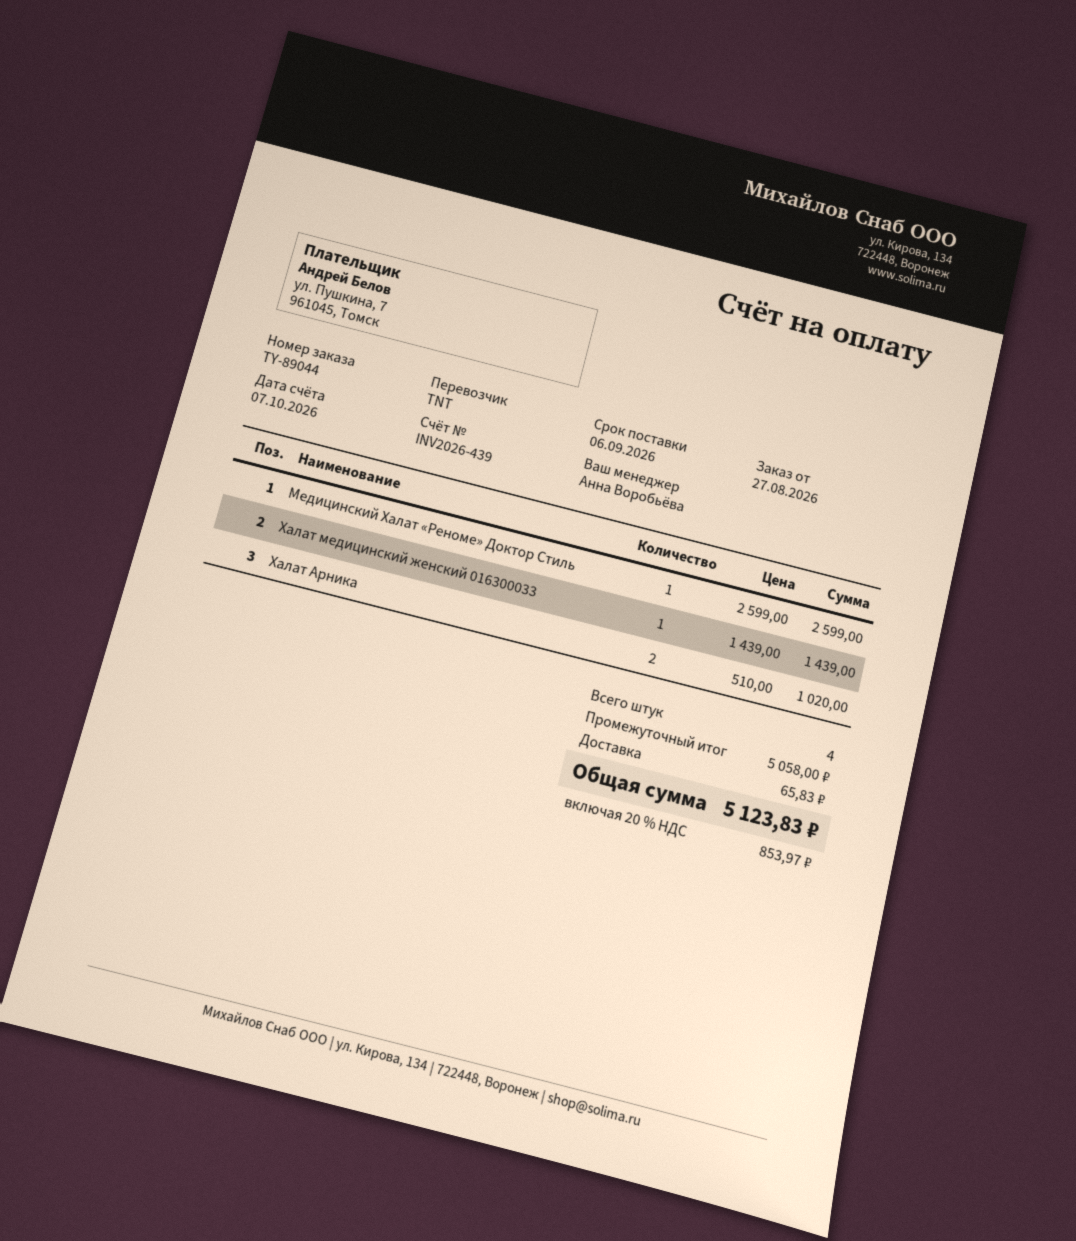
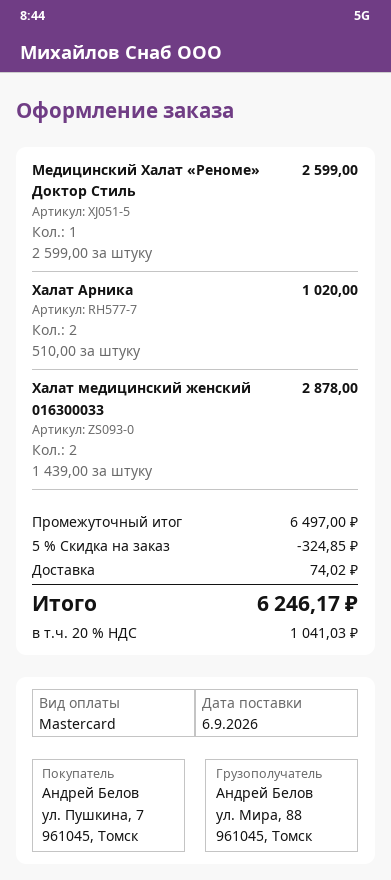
Халат медицинский женский 016300033: 1 x 1439.00 = 1439.00 -> 2 x 1439.00 = 2878.00
subtotal: 5058.00 -> 6497.00
discount: none -> 5% = 324.85
shipping: 65.83 -> 74.02
tax: 20% = 853.97 -> 20% = 1041.03
total: 5123.83 -> 6246.17

